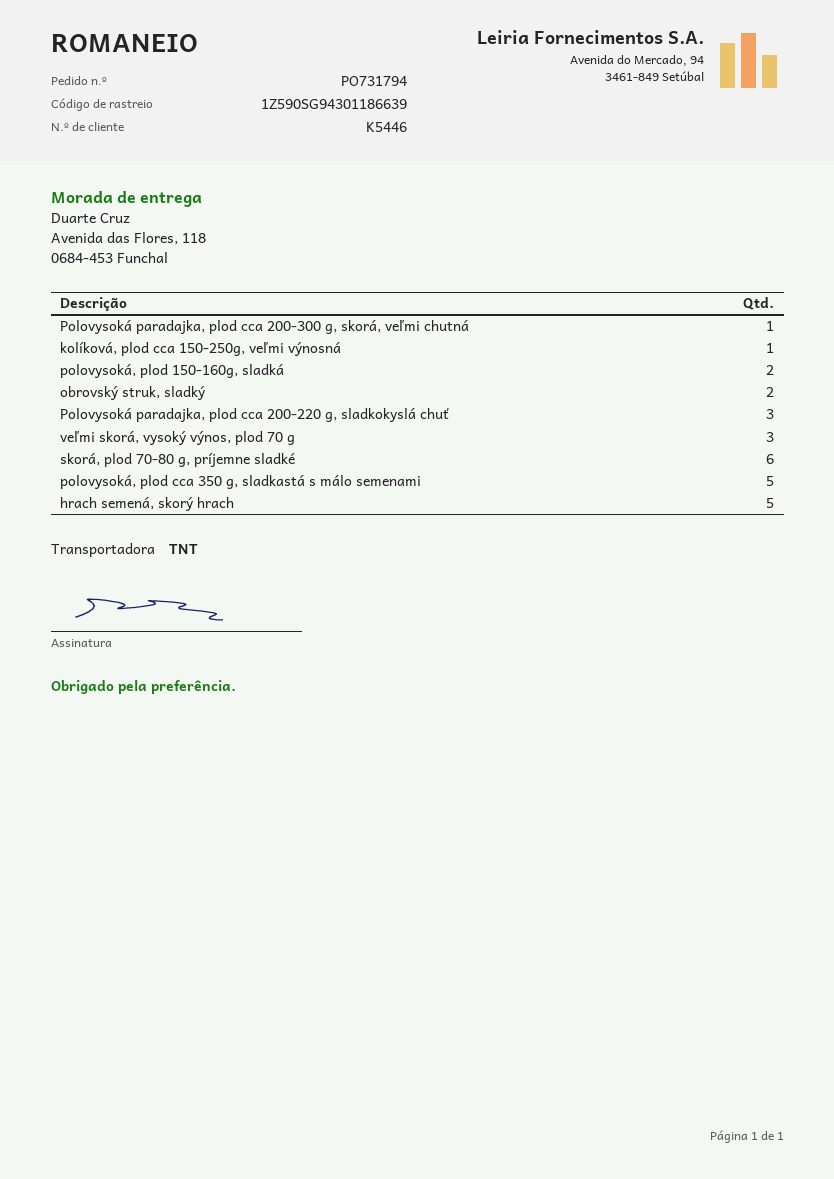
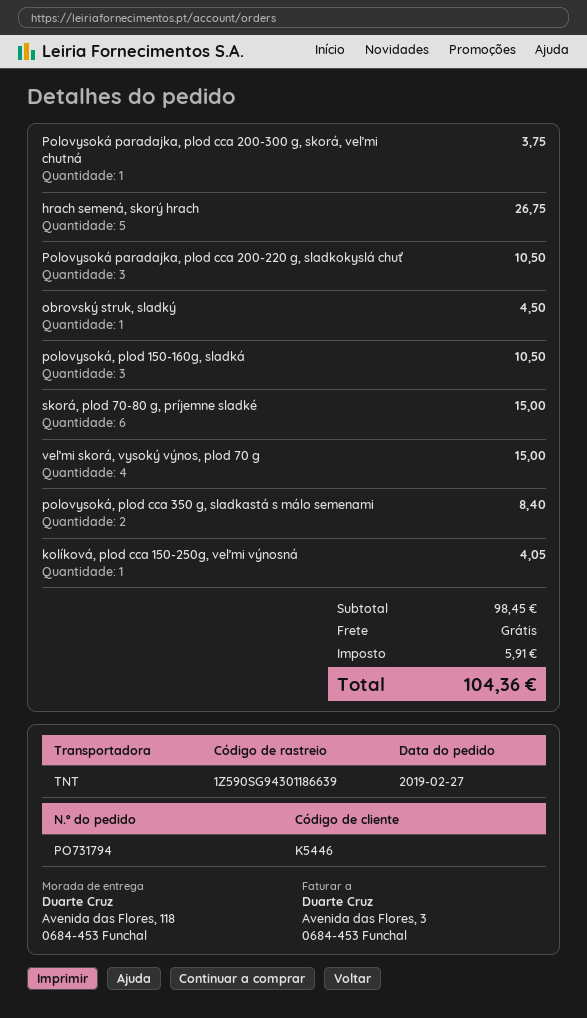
polovysoká, plod 150-160g, sladká: 2 -> 3
obrovský struk, sladký: 2 -> 1
veľmi skorá, vysoký výnos, plod 70 g: 3 -> 4
polovysoká, plod cca 350 g, sladkastá s málo semenami: 5 -> 2

